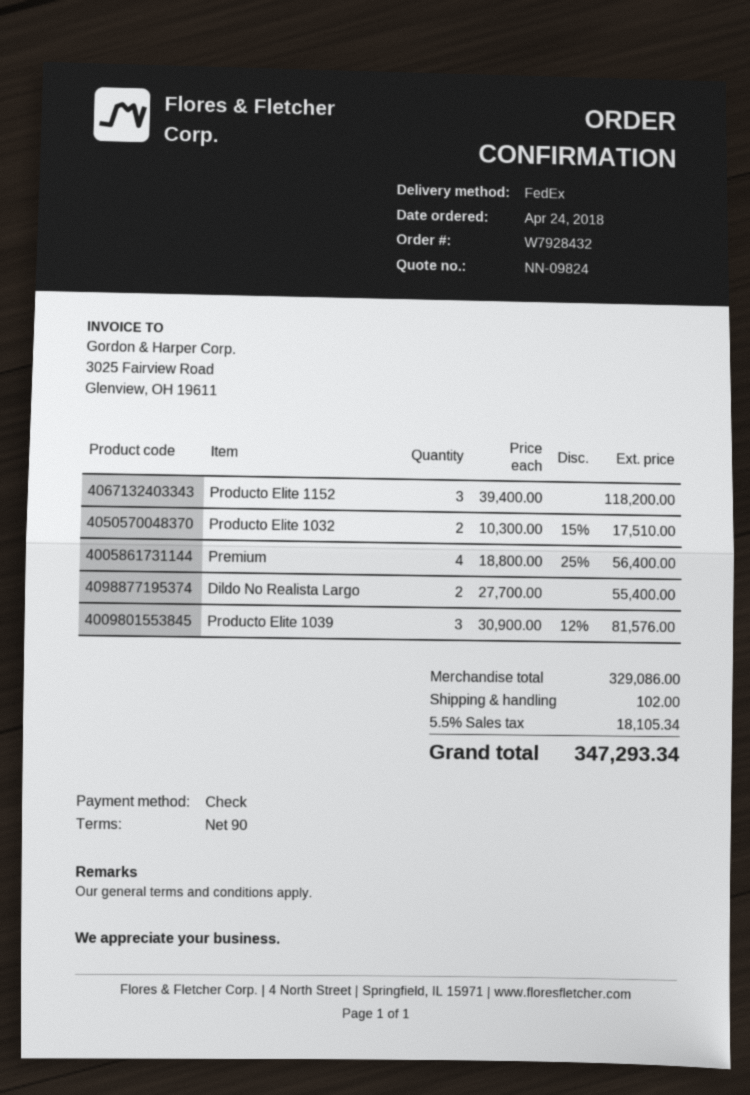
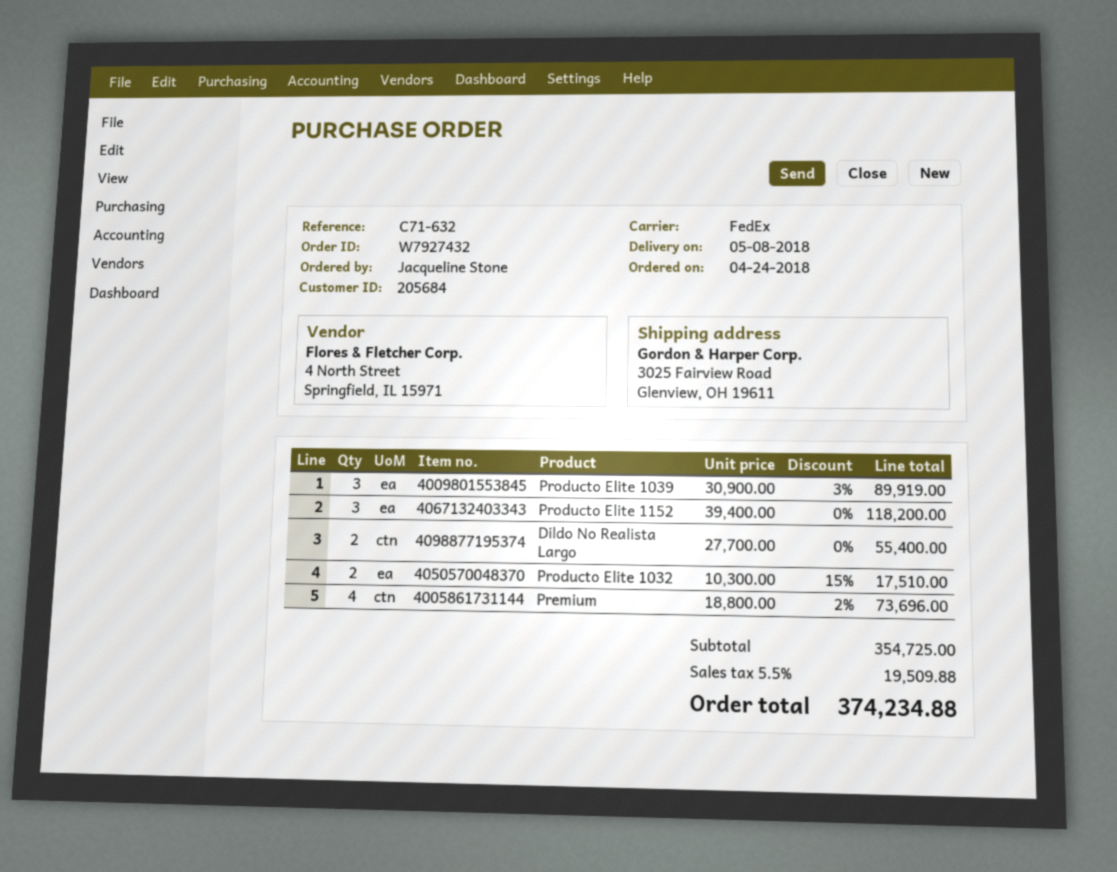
order number: W7928432 -> W7927432
Premium: 4 x 18800.00 - 25% = 56400.00 -> 4 x 18800.00 - 2% = 73696.00
Producto Elite 1039: 3 x 30900.00 - 12% = 81576.00 -> 3 x 30900.00 - 3% = 89919.00
subtotal: 329086.00 -> 354725.00
shipping: 102.00 -> none
tax: 5.5% = 18105.34 -> 5.5% = 19509.88
total: 347293.34 -> 374234.88

